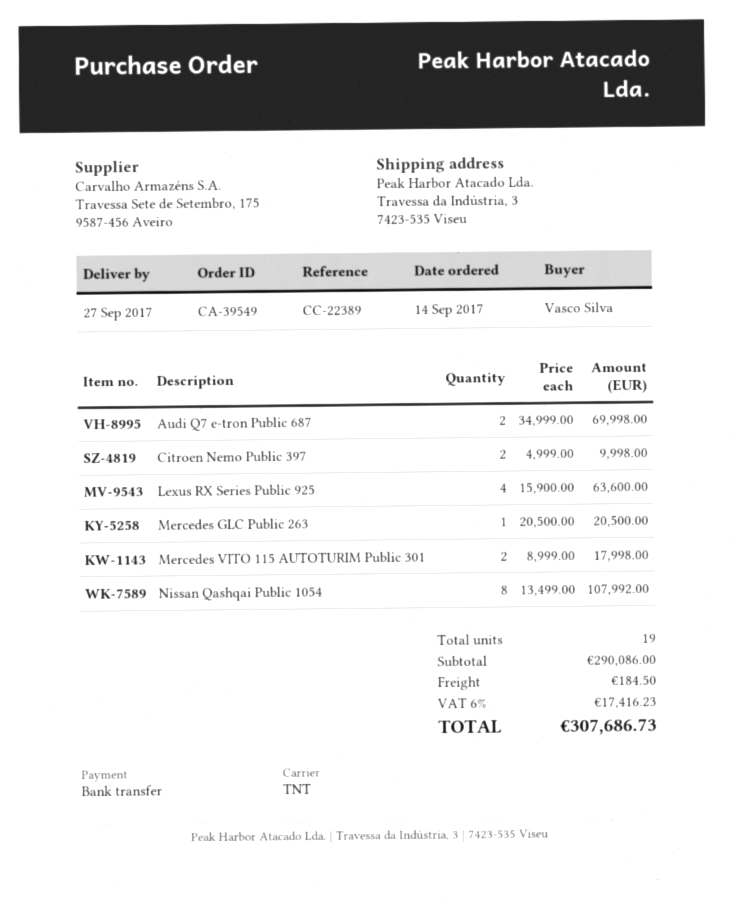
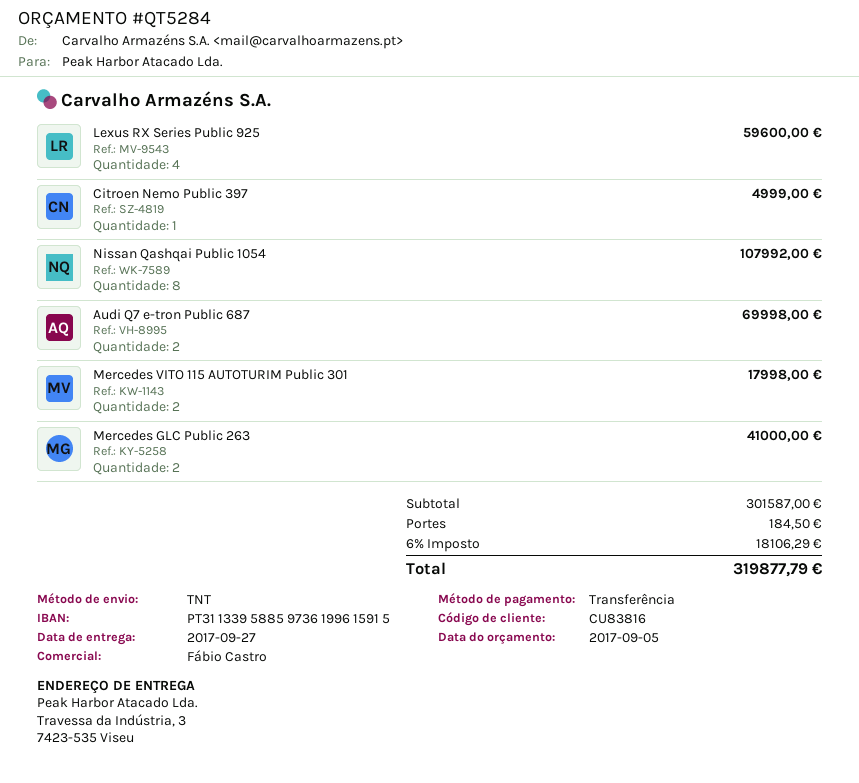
Citroen Nemo Public 397: 2 for 9998.00 -> 1 for 4999.00
Lexus RX Series Public 925: 4 for 63600.00 -> 4 for 59600.00
Mercedes GLC Public 263: 1 for 20500.00 -> 2 for 41000.00
subtotal: 290086.00 -> 301587.00
tax: 6% = 17416.23 -> 6% = 18106.29
total: 307686.73 -> 319877.79

